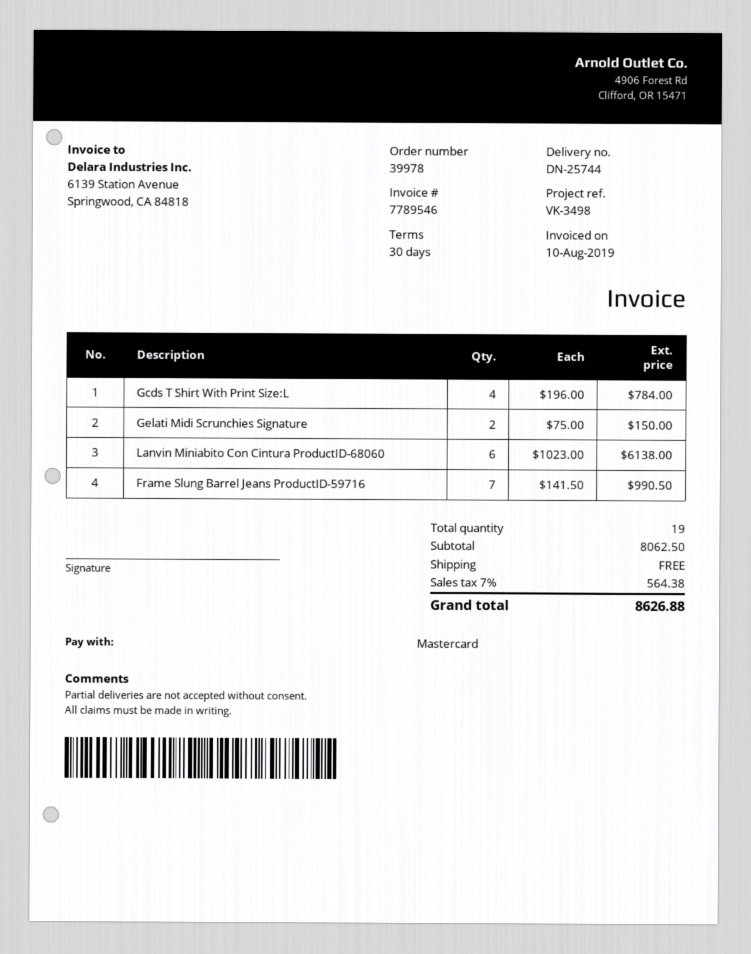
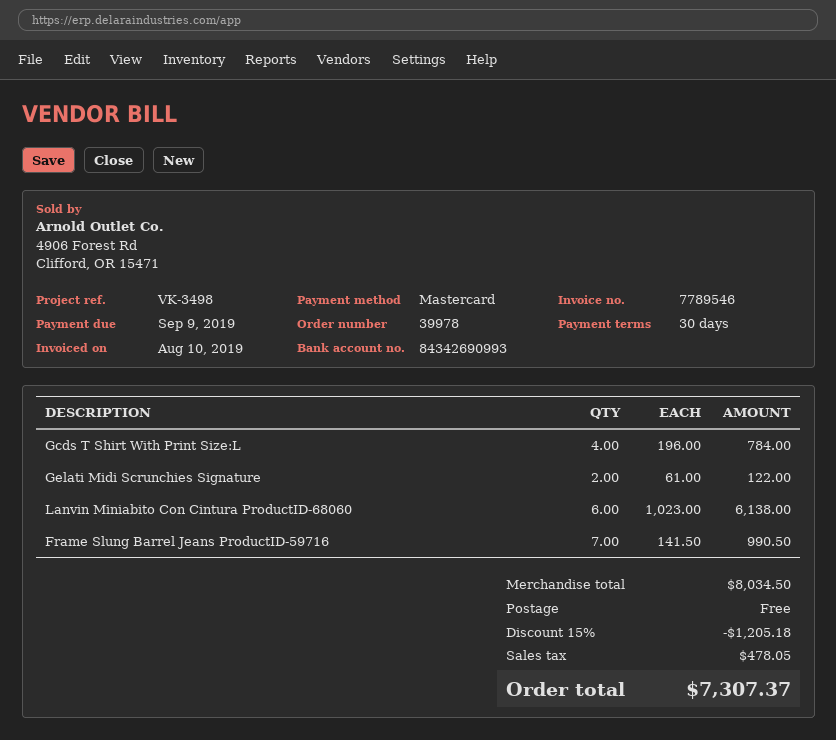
Gelati Midi Scrunchies Signature: 2 x 75.00 = 150.00 -> 2 x 61.00 = 122.00
subtotal: 8062.50 -> 8034.50
discount: none -> 15% = 1205.18
tax: 564.38 -> 478.05
total: 8626.88 -> 7307.37

